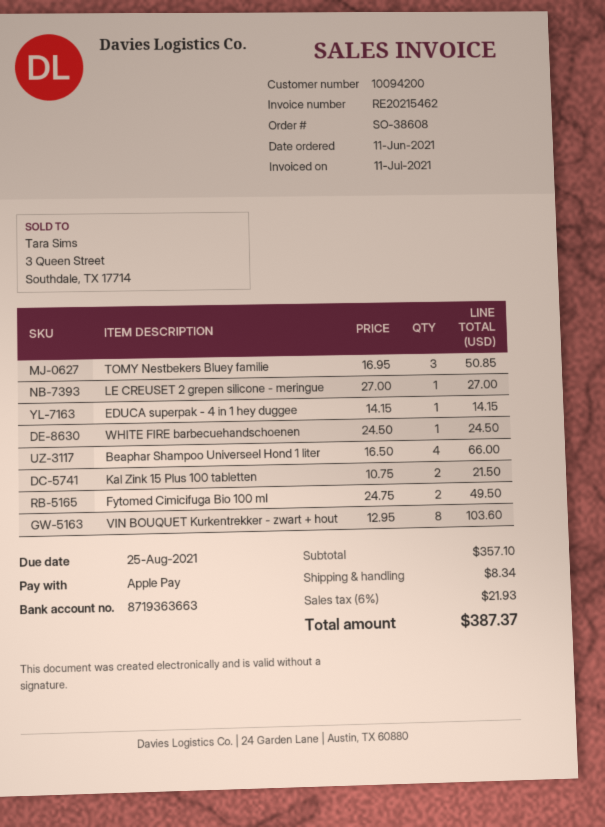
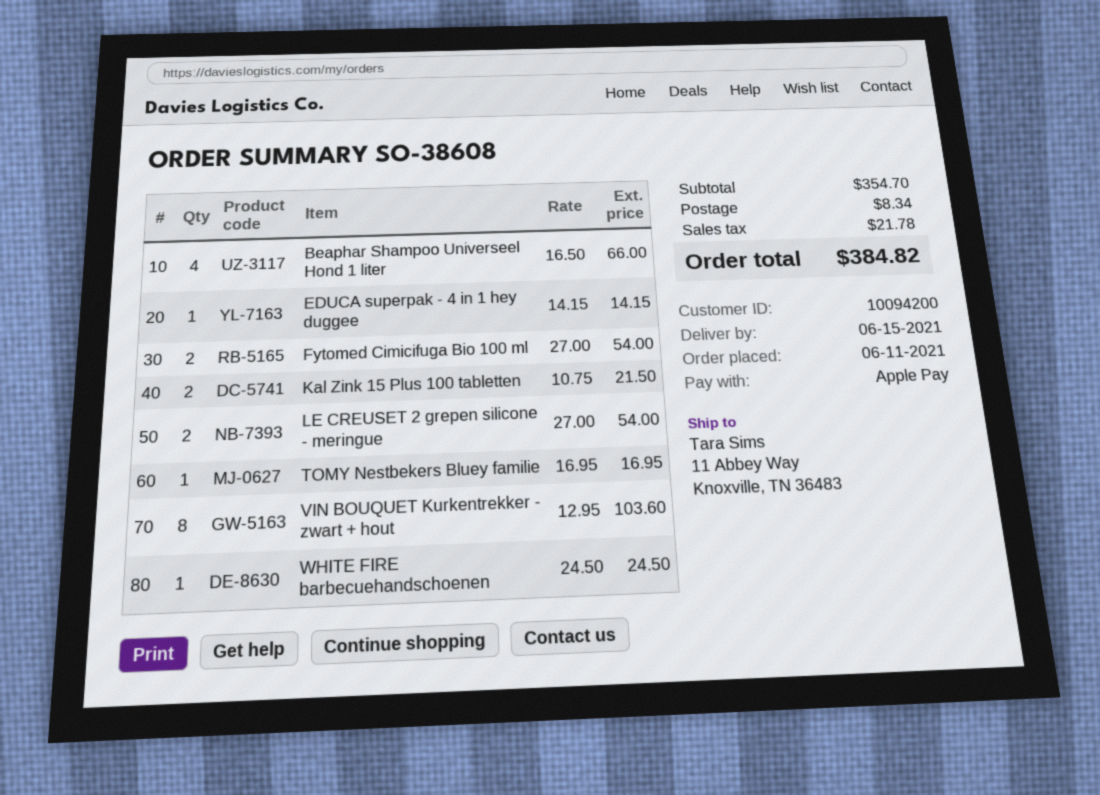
TOMY Nestbekers Bluey familie: 3 x 16.95 = 50.85 -> 1 x 16.95 = 16.95
LE CREUSET 2 grepen silicone - meringue: 1 x 27.00 = 27.00 -> 2 x 27.00 = 54.00
Fytomed Cimicifuga Bio 100 ml: 2 x 24.75 = 49.50 -> 2 x 27.00 = 54.00
subtotal: 357.10 -> 354.70
tax: 21.93 -> 21.78
total: 387.37 -> 384.82

